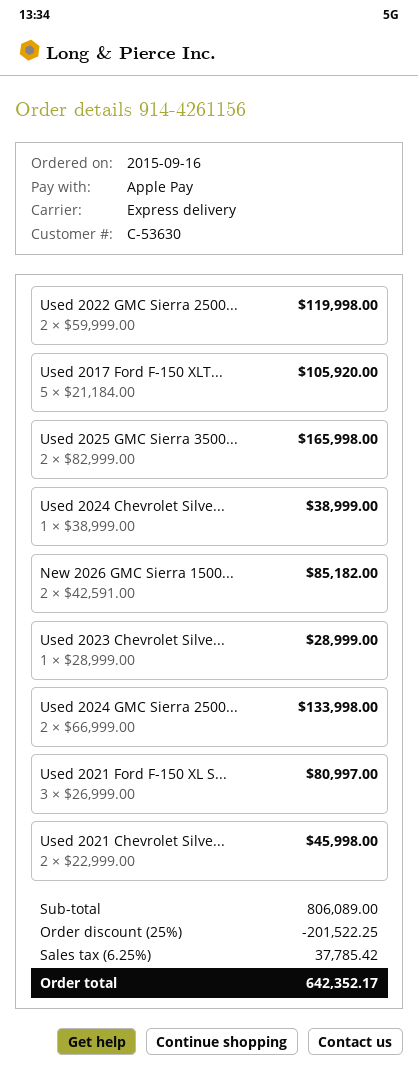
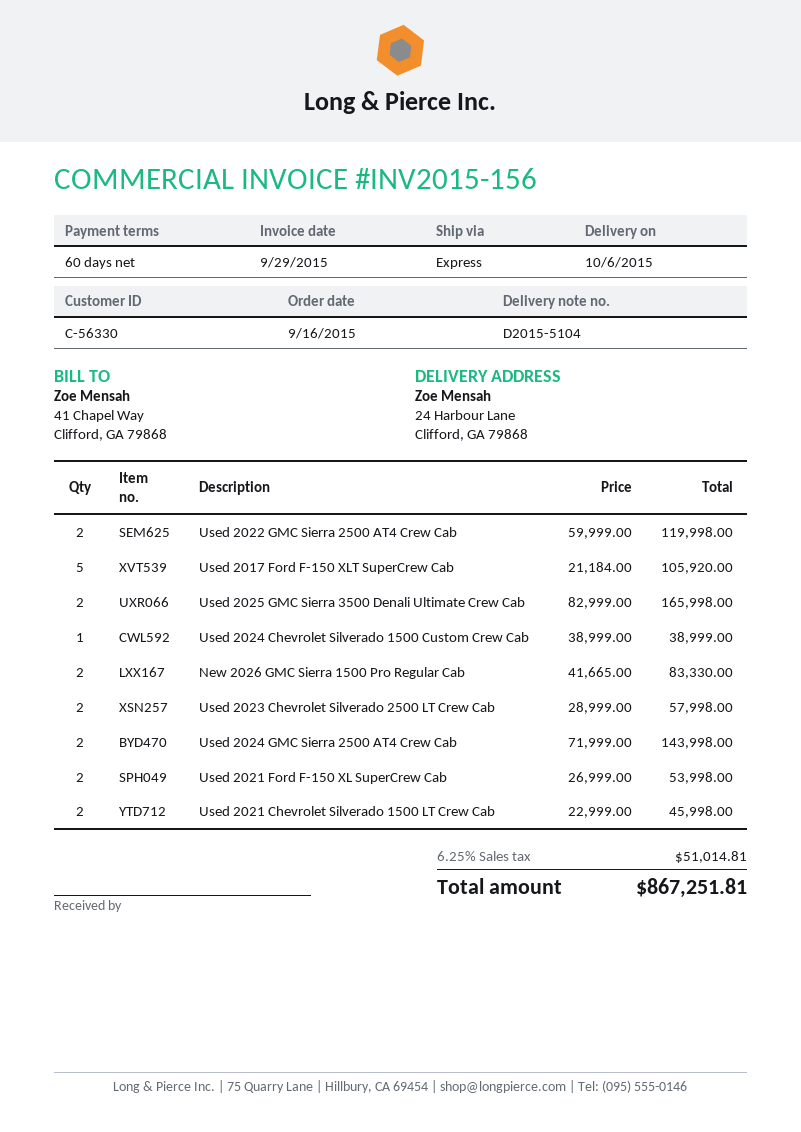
customer number: C-53630 -> C-56330
New 2026 GMC Sierra 1500...: 2 x 42591.00 = 85182.00 -> 2 x 41665.00 = 83330.00
Used 2023 Chevrolet Silve...: 1 x 28999.00 = 28999.00 -> 2 x 28999.00 = 57998.00
Used 2024 GMC Sierra 2500...: 2 x 66999.00 = 133998.00 -> 2 x 71999.00 = 143998.00
Used 2021 Ford F-150 XL S...: 3 x 26999.00 = 80997.00 -> 2 x 26999.00 = 53998.00
discount: 25% = 201522.25 -> none
tax: 6.25% = 37785.42 -> 6.25% = 51014.81
total: 642352.17 -> 867251.81

